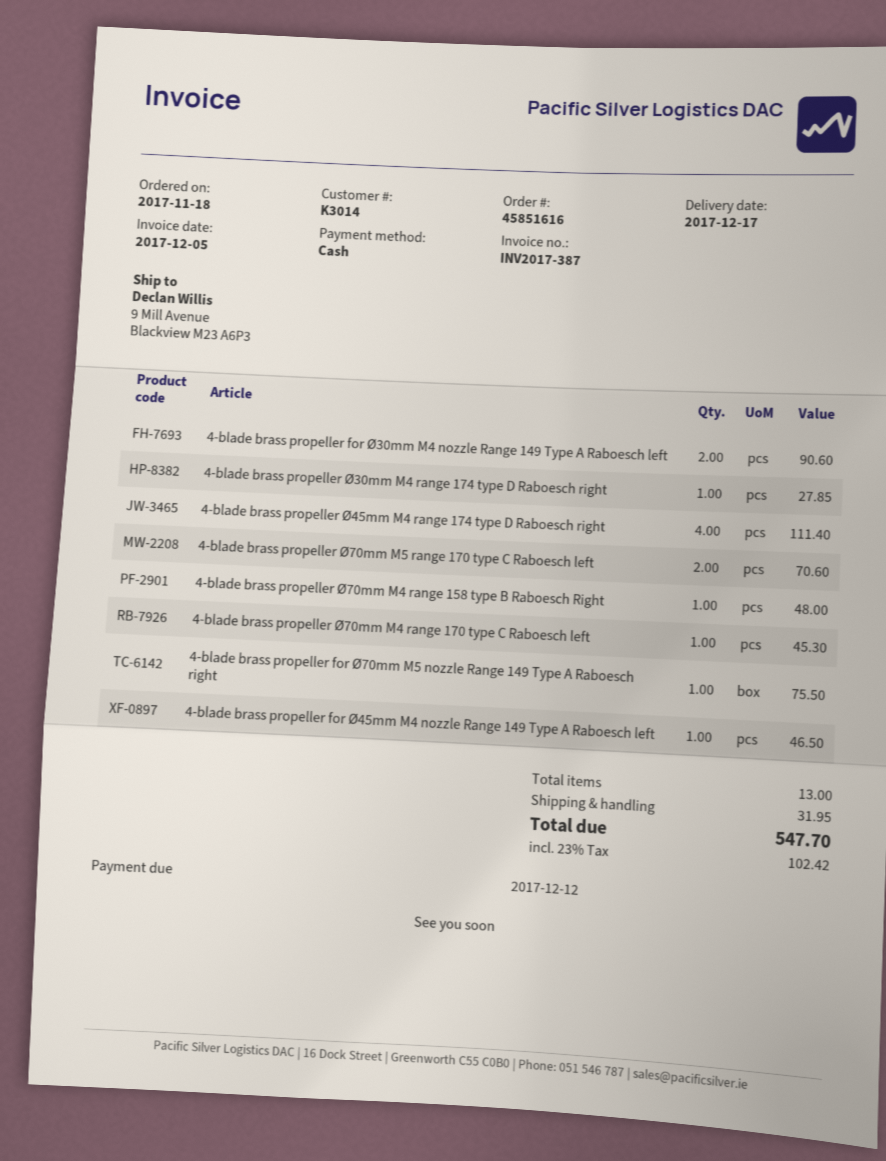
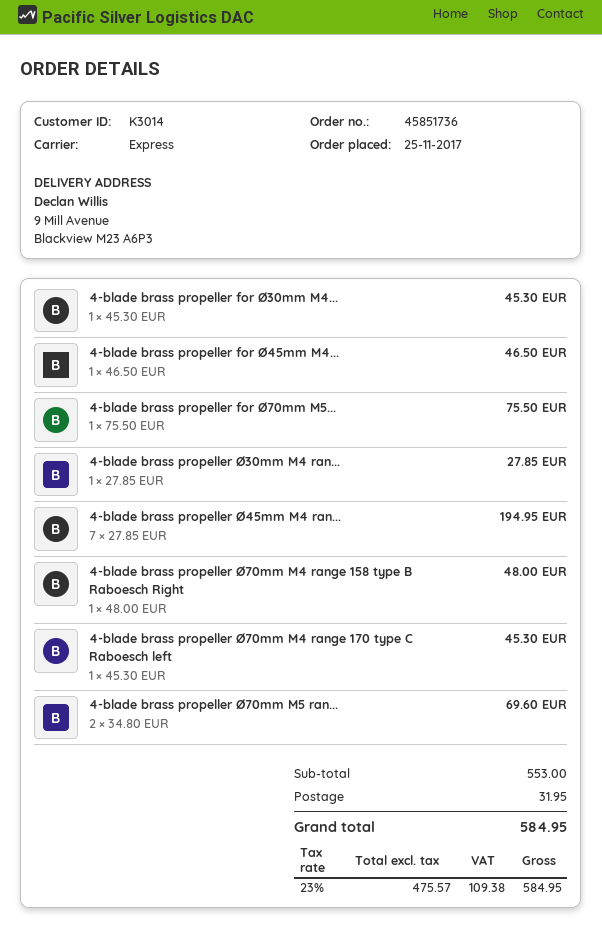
order number: 45851616 -> 45851736
order date: 2017-11-18 -> 2017-11-25
4-blade brass propeller for Ø30mm M4 nozzle Range 149 Type A Raboesch left: 2 for 90.60 -> 1 for 45.30
4-blade brass propeller Ø45mm M4 range 174 type D Raboesch right: 4 for 111.40 -> 7 for 194.95
4-blade brass propeller Ø70mm M5 range 170 type C Raboesch left: 2 for 70.60 -> 2 for 69.60
tax: 23% = 102.42 -> 23% = 109.38
total: 547.70 -> 584.95

